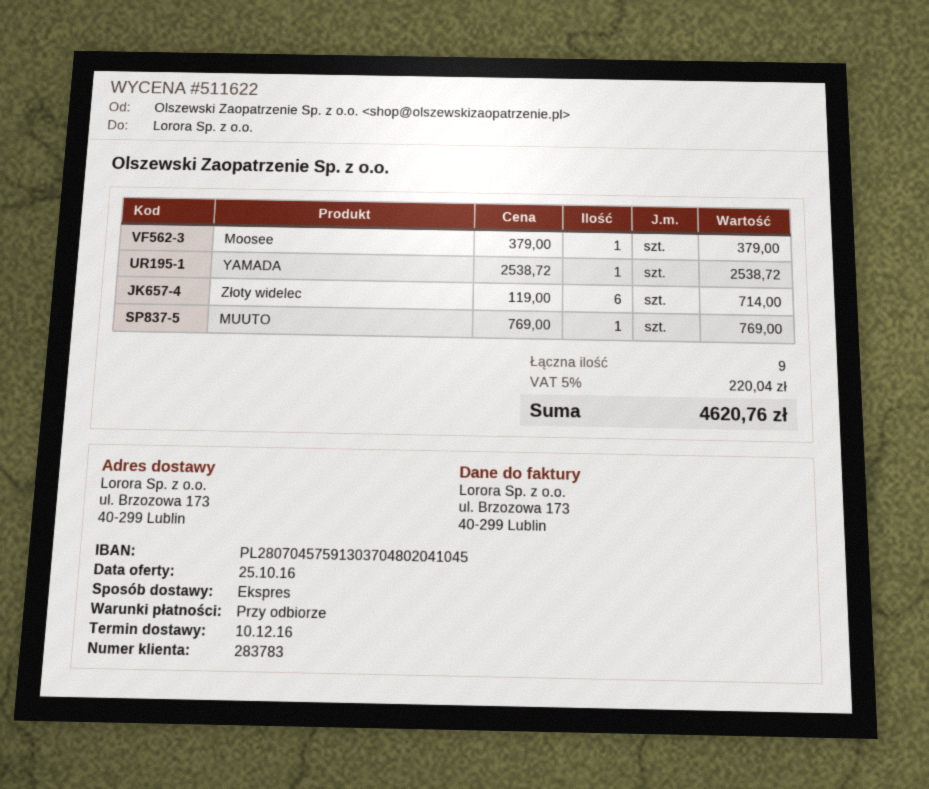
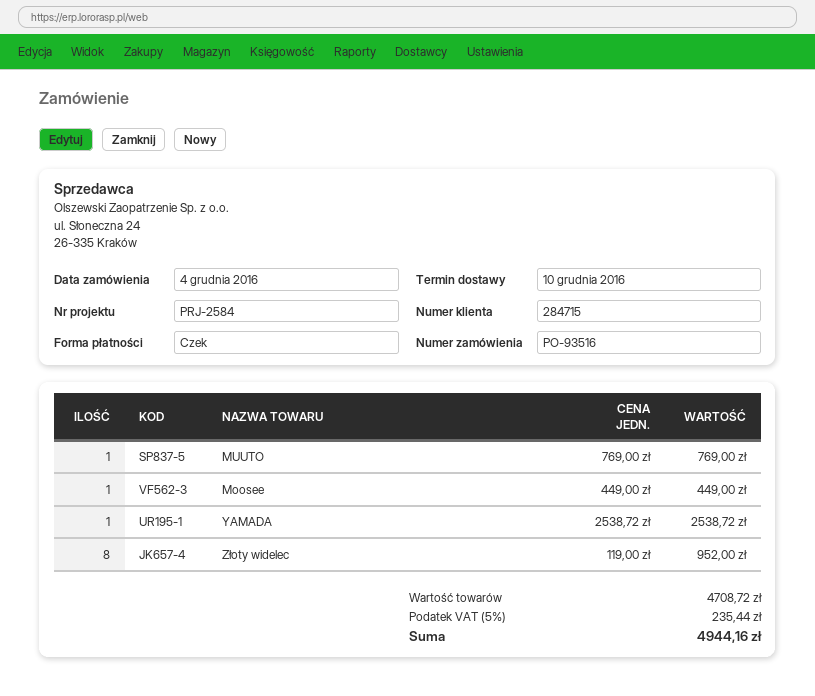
customer number: 283783 -> 284715
Moosee: 1 x 379.00 = 379.00 -> 1 x 449.00 = 449.00
Złoty widelec: 6 x 119.00 = 714.00 -> 8 x 119.00 = 952.00
tax: 5% = 220.04 -> 5% = 235.44
total: 4620.76 -> 4944.16

